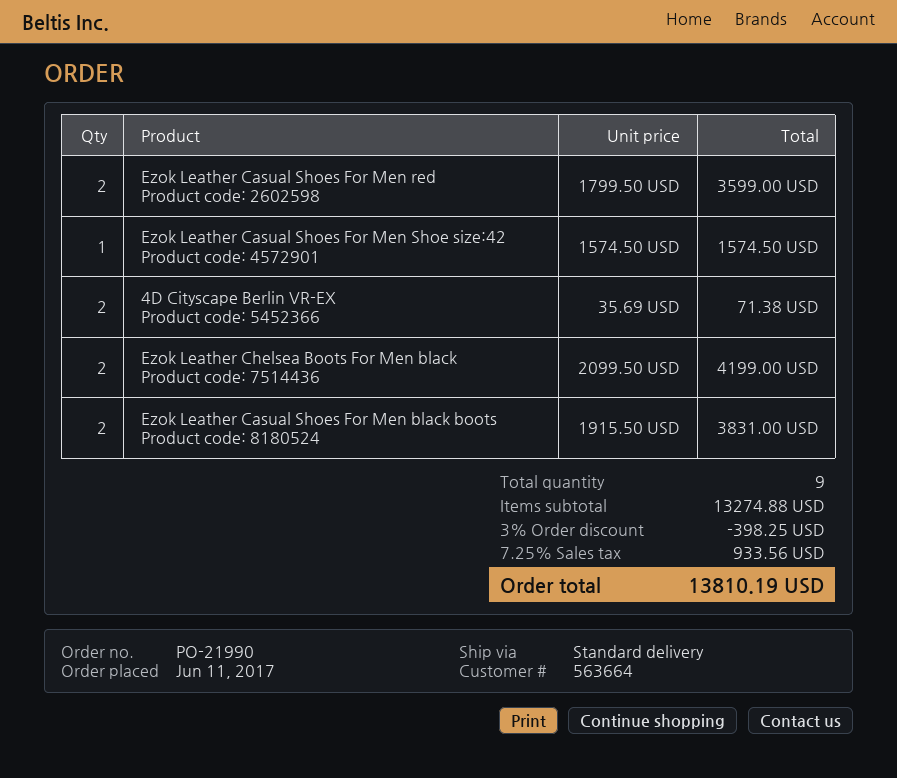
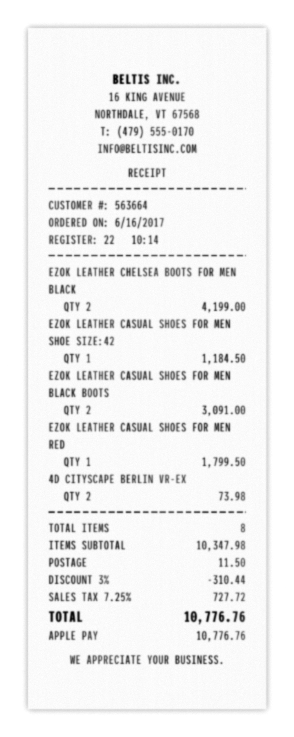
order date: 2017-06-11 -> 2017-06-16
Ezok Leather Casual Shoes For Men red: 2 for 3599.00 -> 1 for 1799.50
Ezok Leather Casual Shoes For Men Shoe size:42: 1 for 1574.50 -> 1 for 1184.50
4D Cityscape Berlin VR-EX: 2 for 71.38 -> 2 for 73.98
Ezok Leather Casual Shoes For Men black boots: 2 for 3831.00 -> 2 for 3091.00
total quantity: 9 -> 8
subtotal: 13274.88 -> 10347.98
discount: 3% = 398.25 -> 3% = 310.44
shipping: none -> 11.50
tax: 7.25% = 933.56 -> 7.25% = 727.72
total: 13810.19 -> 10776.76

